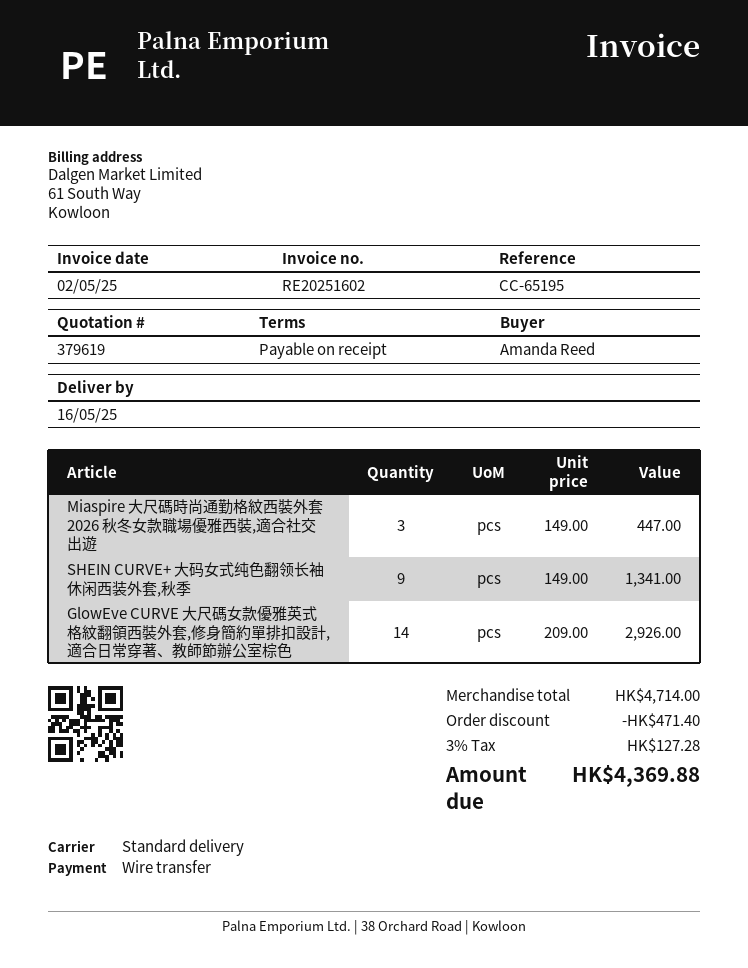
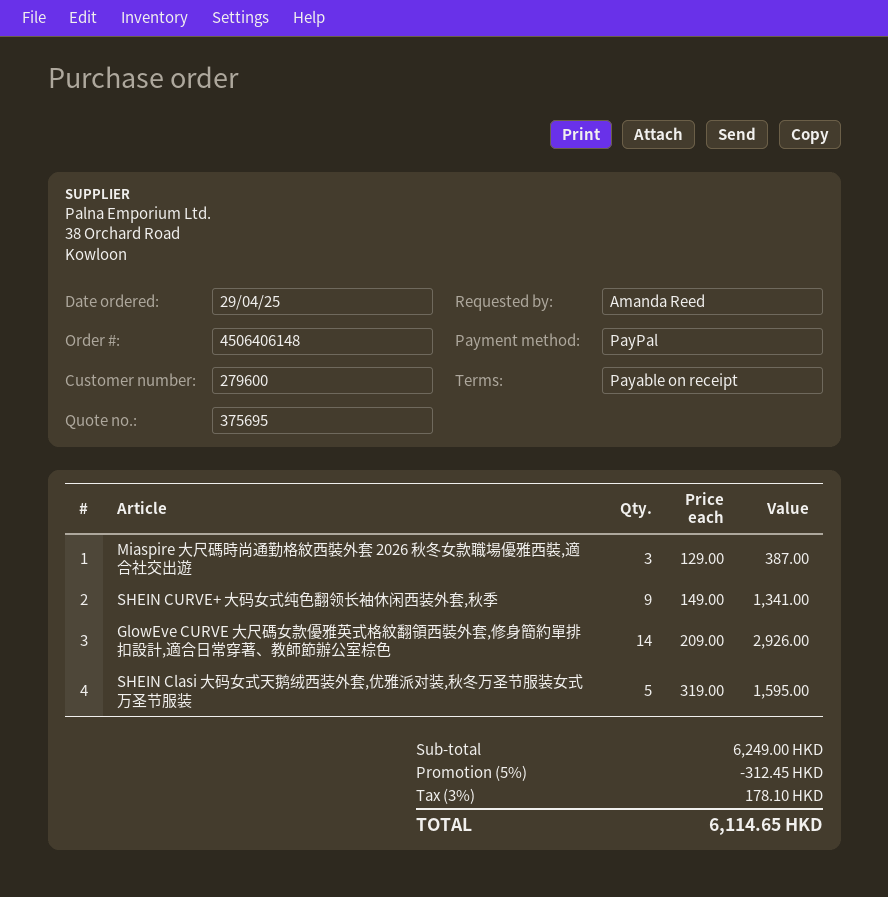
quote number: 379619 -> 375695
payment method: bank transfer -> PayPal
Miaspire 大尺碼時尚通勤格紋西裝外套 2026 秋冬女款職場優雅西裝,適合社交出遊: 3 x 149.00 = 447.00 -> 3 x 129.00 = 387.00
SHEIN Clasi 大码女式天鹅绒西装外套,优雅派对装,秋冬万圣节服装女式万圣节服装: none -> 5 x 319.00 = 1595.00
subtotal: 4714.00 -> 6249.00
discount: 471.40 -> 312.45
tax: 3% = 127.28 -> 3% = 178.10
total: 4369.88 -> 6114.65

